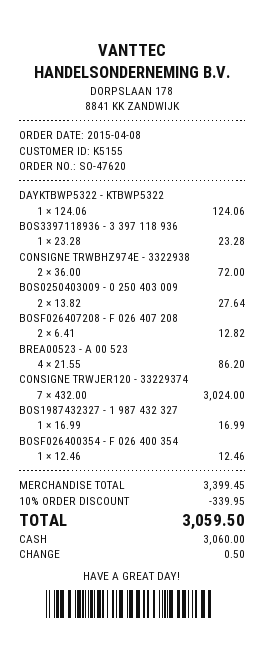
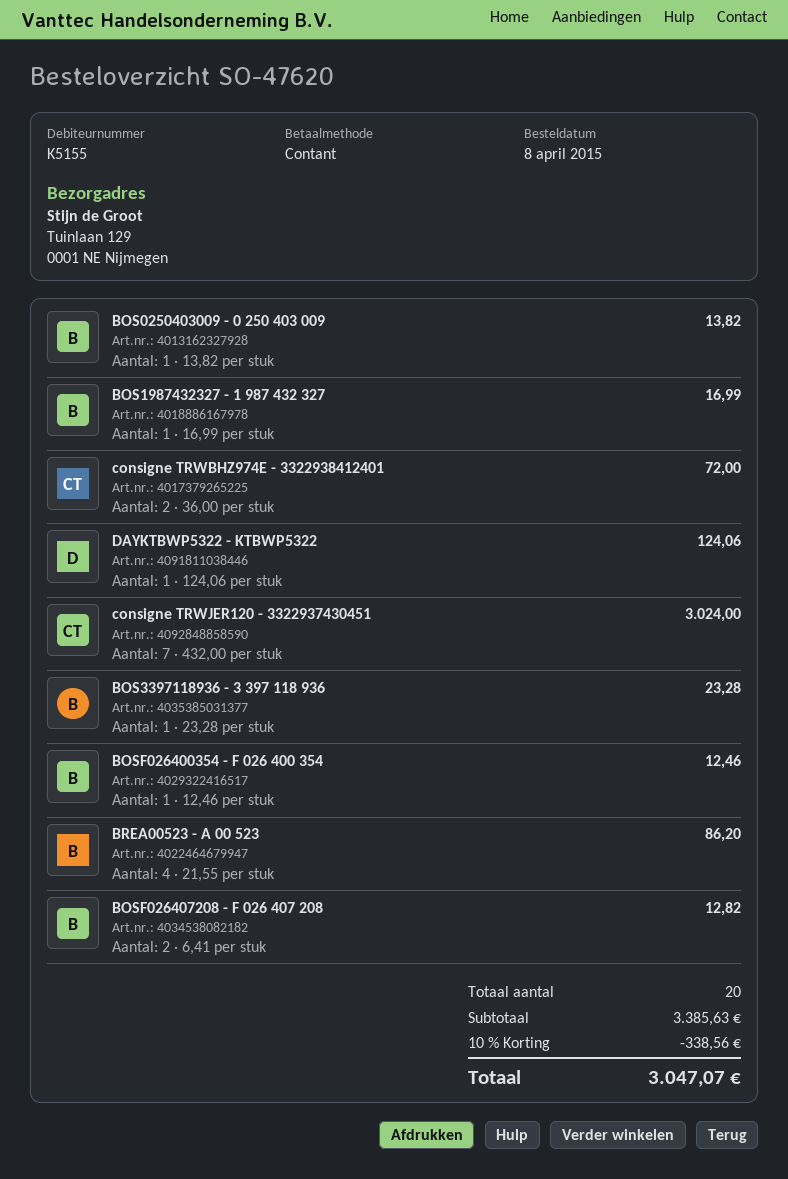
BOS0250403009 - 0 250 403 009: 2 x 13.82 = 27.64 -> 1 x 13.82 = 13.82
subtotal: 3399.45 -> 3385.63
discount: 10% = 339.95 -> 10% = 338.56
total: 3059.50 -> 3047.07

